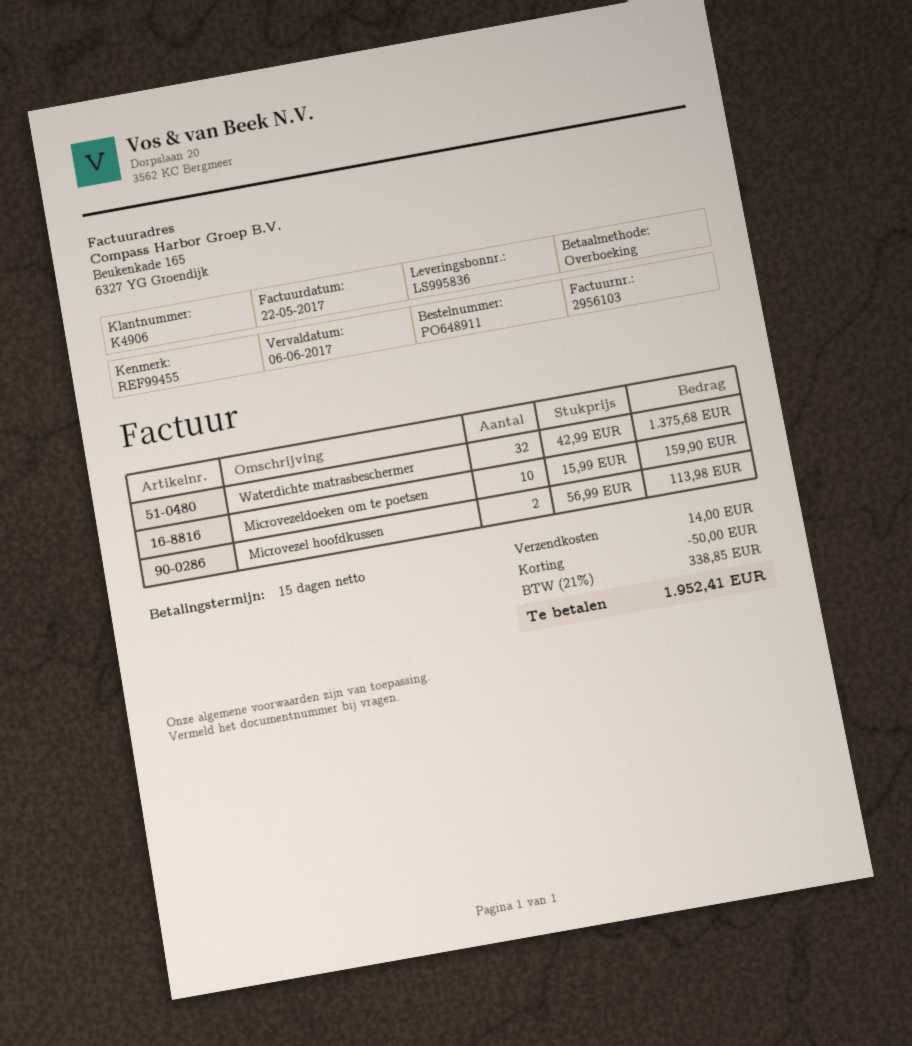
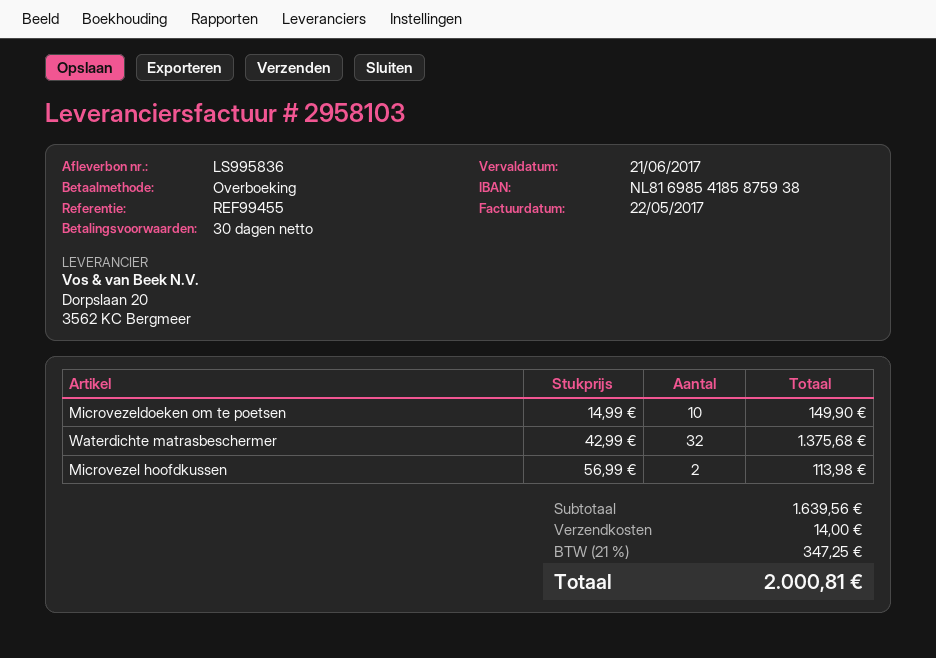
invoice number: 2956103 -> 2958103
payment terms: 15 days -> 30 days
due date: 2017-06-06 -> 2017-06-21
Microvezeldoeken om te poetsen: 10 x 15.99 = 159.90 -> 10 x 14.99 = 149.90
discount: 50.00 -> none
tax: 21% = 338.85 -> 21% = 347.25
total: 1952.41 -> 2000.81

